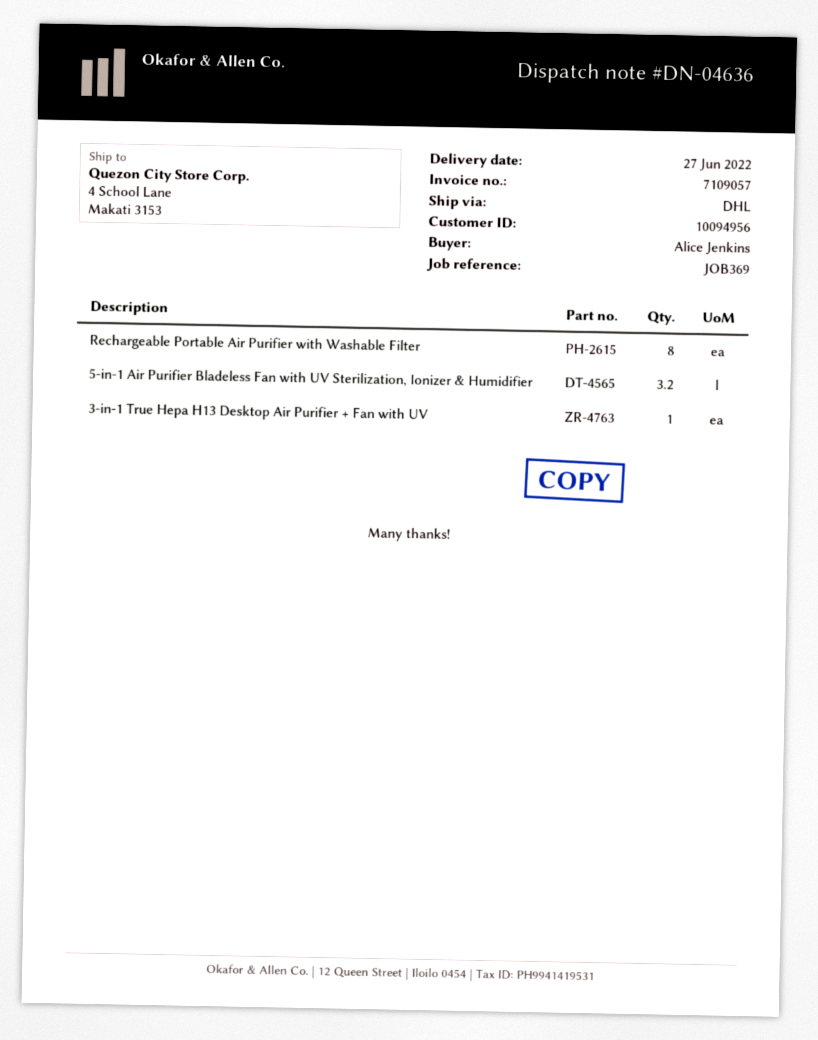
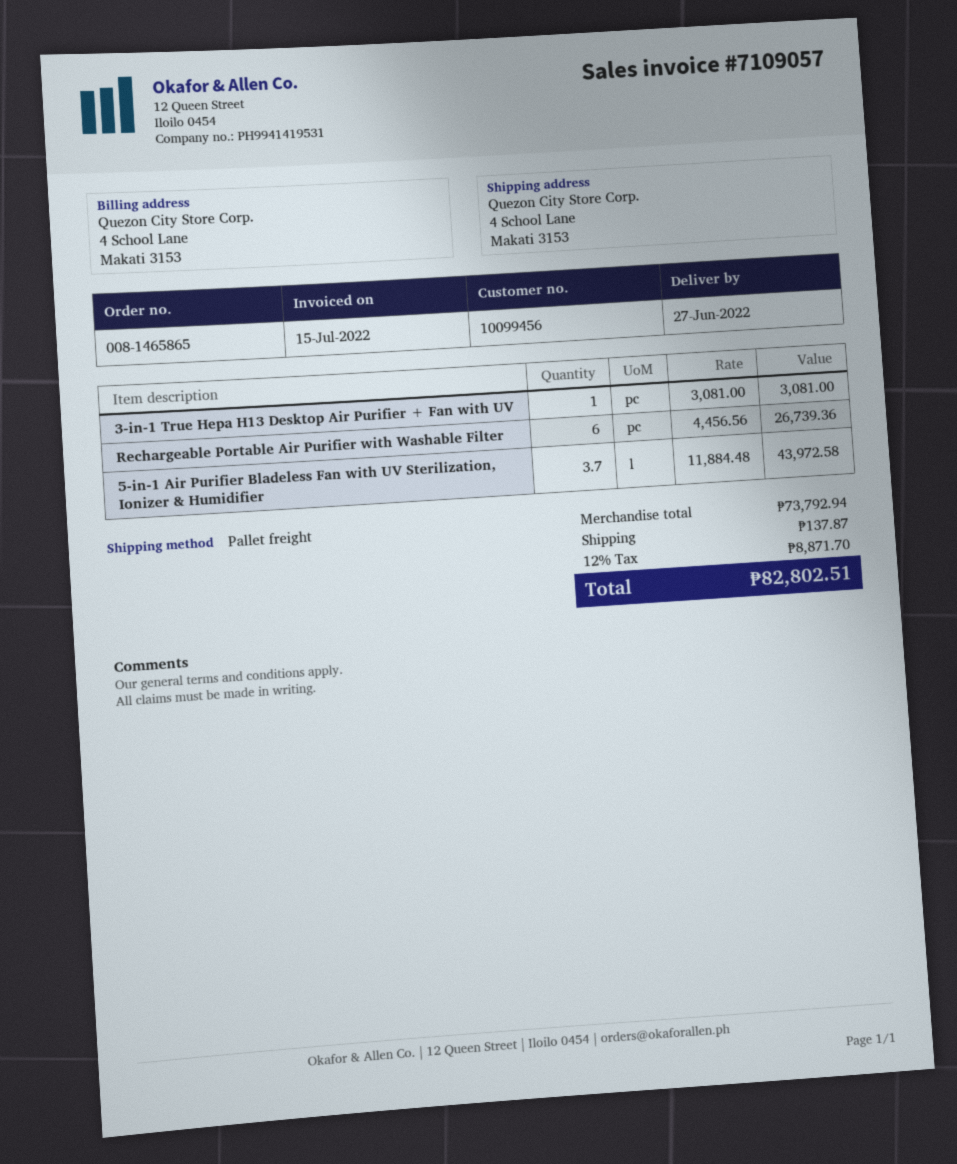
customer number: 10094956 -> 10099456
shipping method: DHL -> pallet freight
Rechargeable Portable Air Purifier with Washable Filter: 8 -> 6
5-in-1 Air Purifier Bladeless Fan with UV Sterilization, Ionizer & Humidifier: 3.2 -> 3.7

